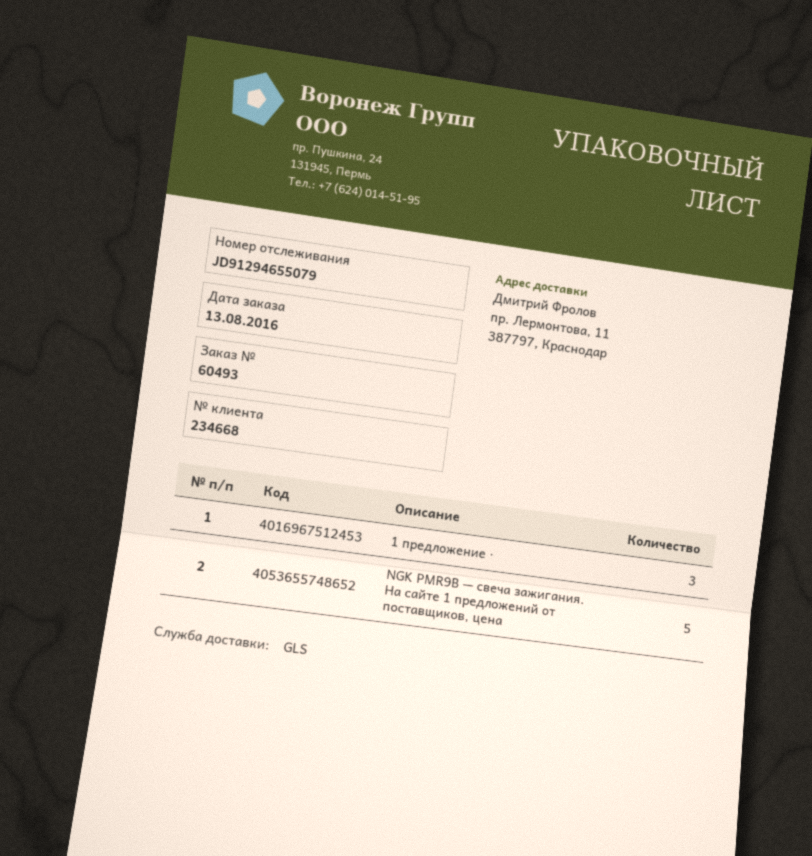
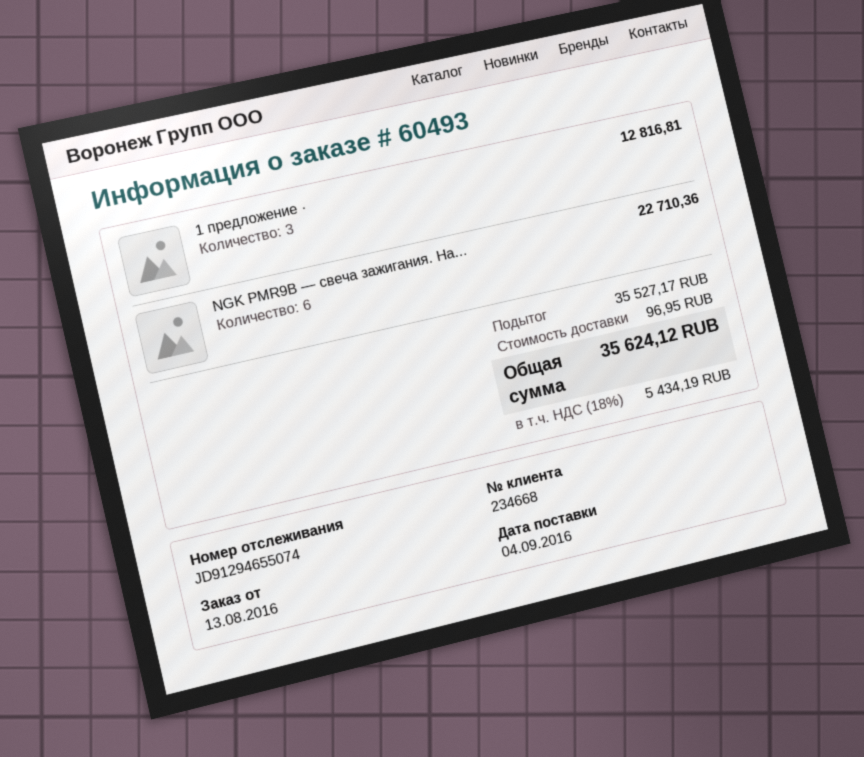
tracking number: JD91294655079 -> JD91294655074
NGK PMR9B — свеча зажигания. На сайте 1 предложений от поставщиков, цена: 5 -> 6

